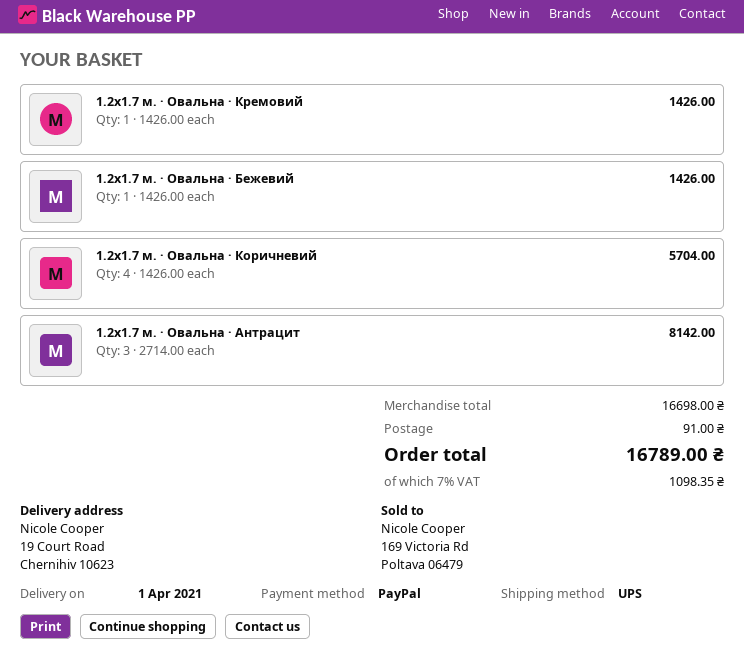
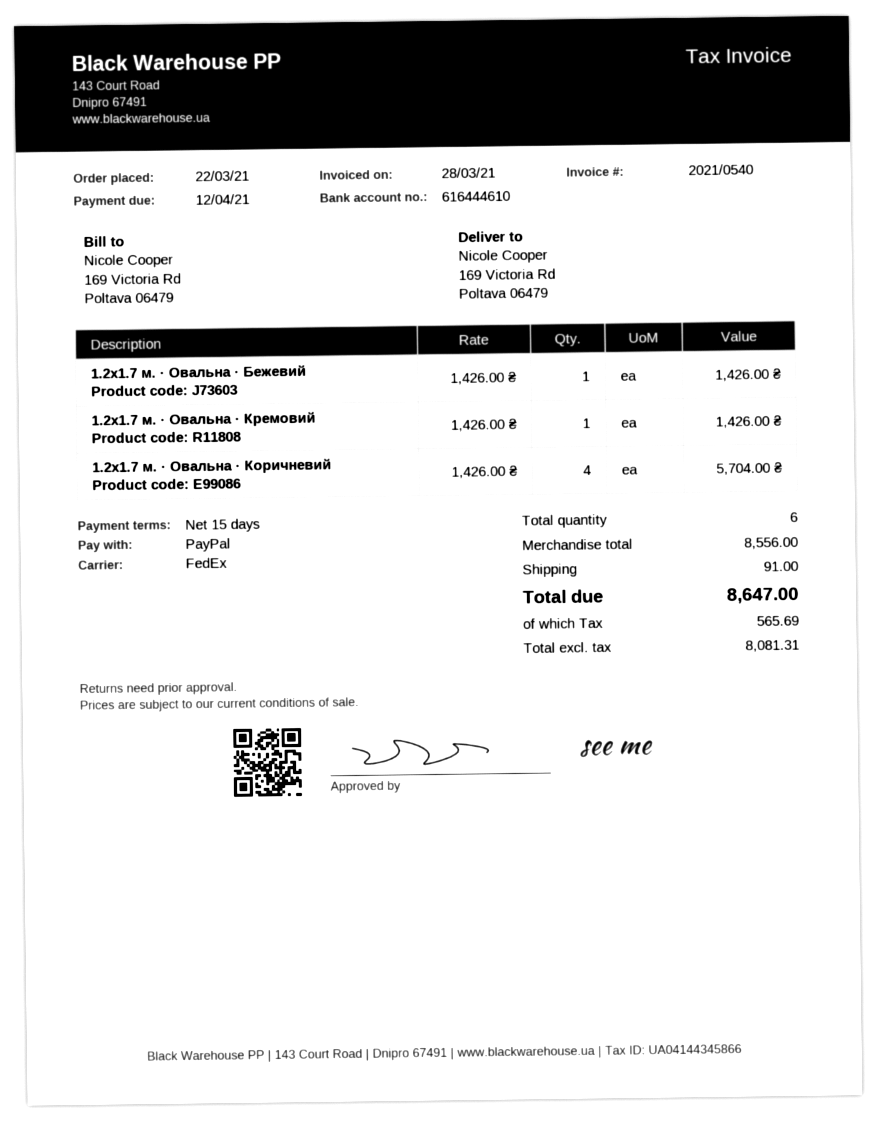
shipping method: UPS -> FedEx
ship to: 19 Court Road, Chernihiv 10623 -> 169 Victoria Rd, Poltava 06479
1.2x1.7 м. · Овальна · Антрацит: 3 x 2714.00 = 8142.00 -> none
subtotal: 16698.00 -> 8556.00
tax: 1098.35 -> 565.69
total: 16789.00 -> 8647.00

